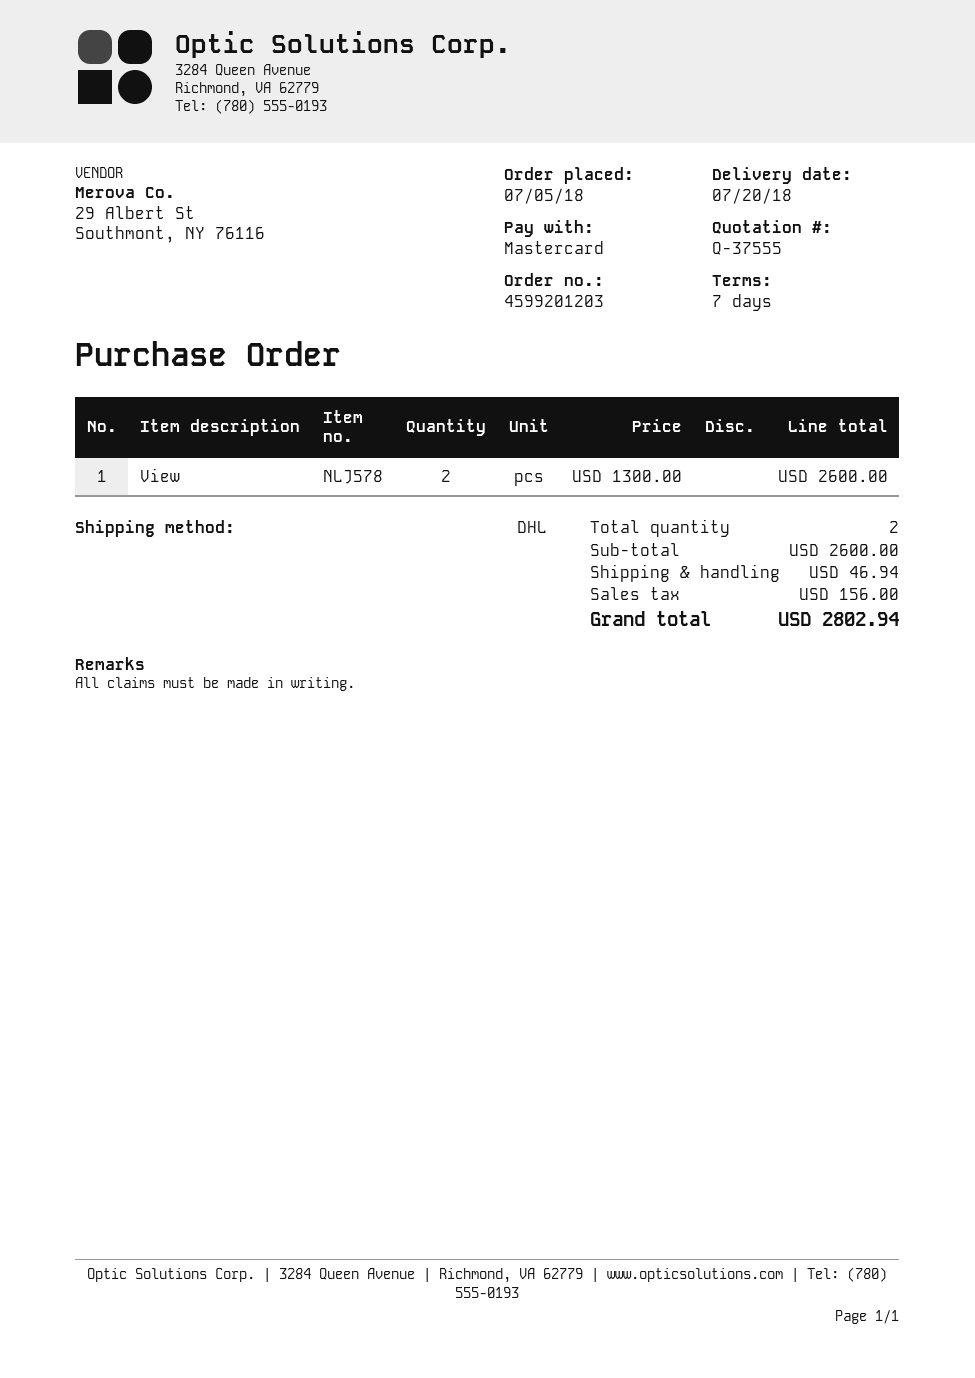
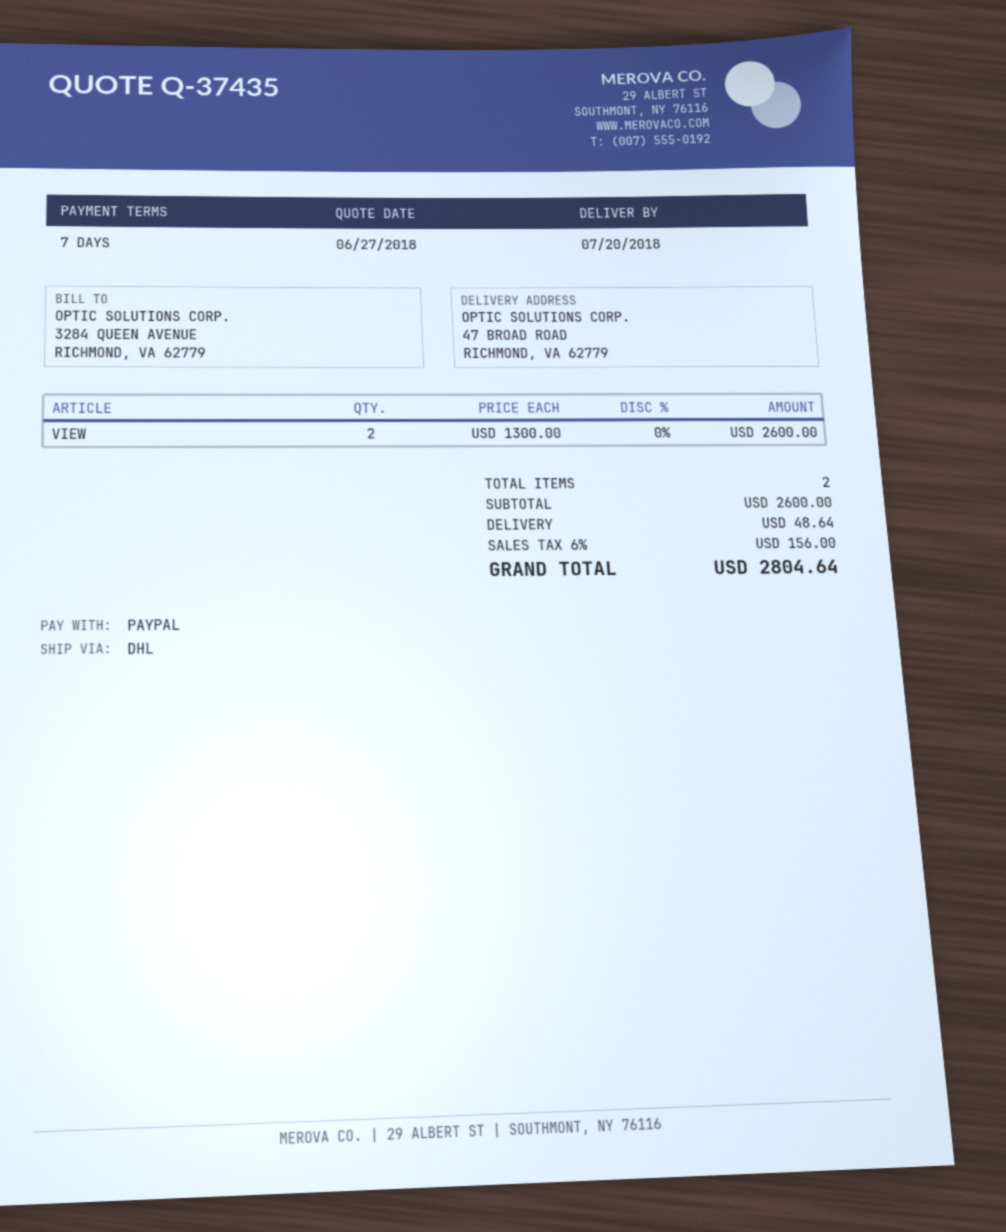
quote number: Q-37555 -> Q-37435
payment method: Mastercard -> PayPal
shipping: 46.94 -> 48.64
total: 2802.94 -> 2804.64

